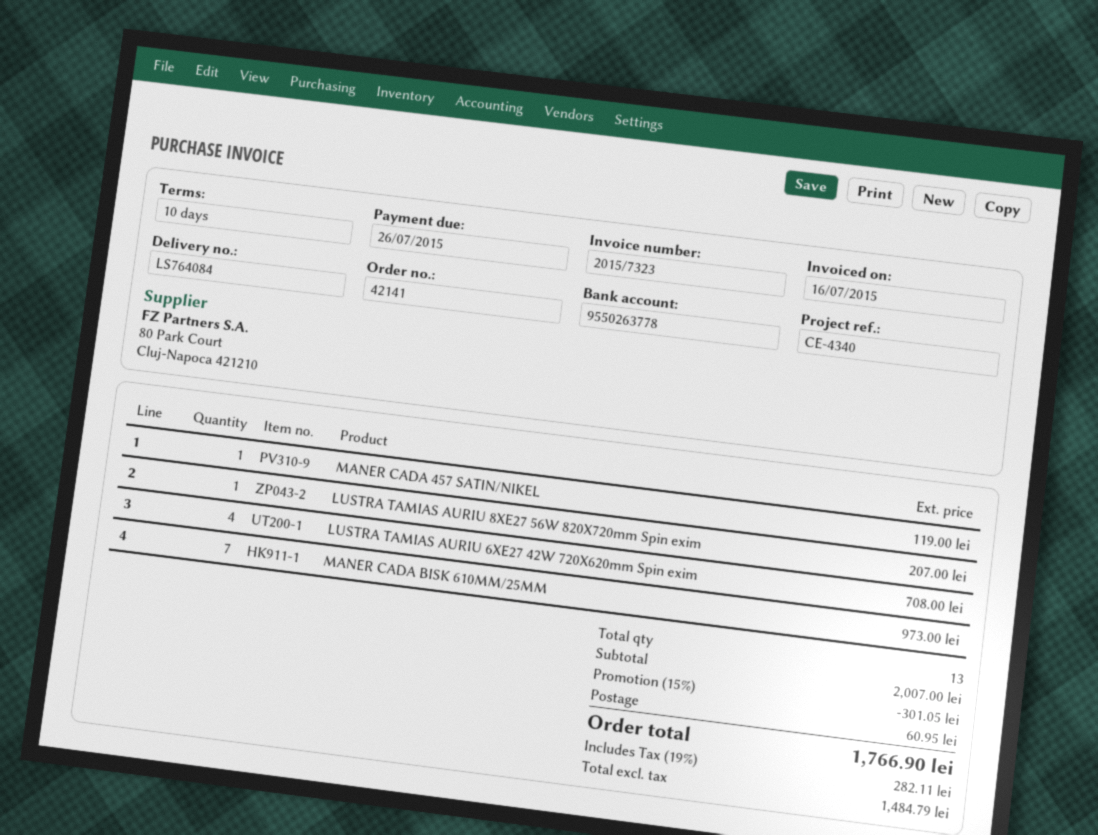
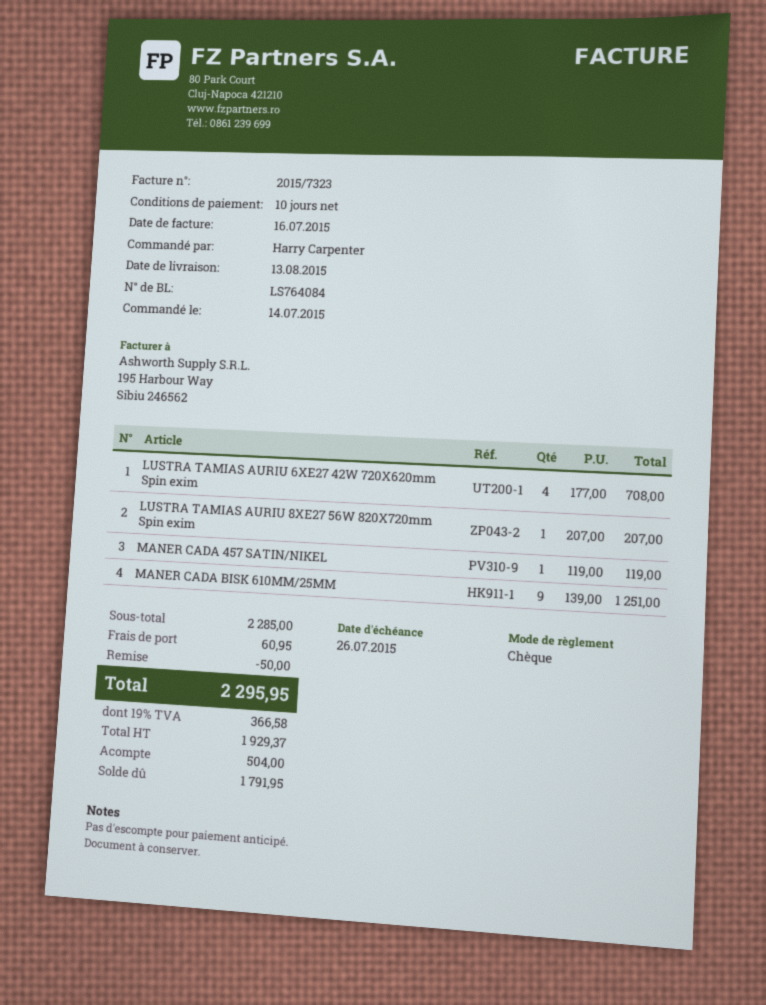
MANER CADA BISK 610MM/25MM: 7 for 973.00 -> 9 for 1251.00
subtotal: 2007.00 -> 2285.00
discount: 301.05 -> 50.00
net: 1484.79 -> 1929.37
tax: 19% = 282.11 -> 19% = 366.58
total: 1766.90 -> 2295.95

